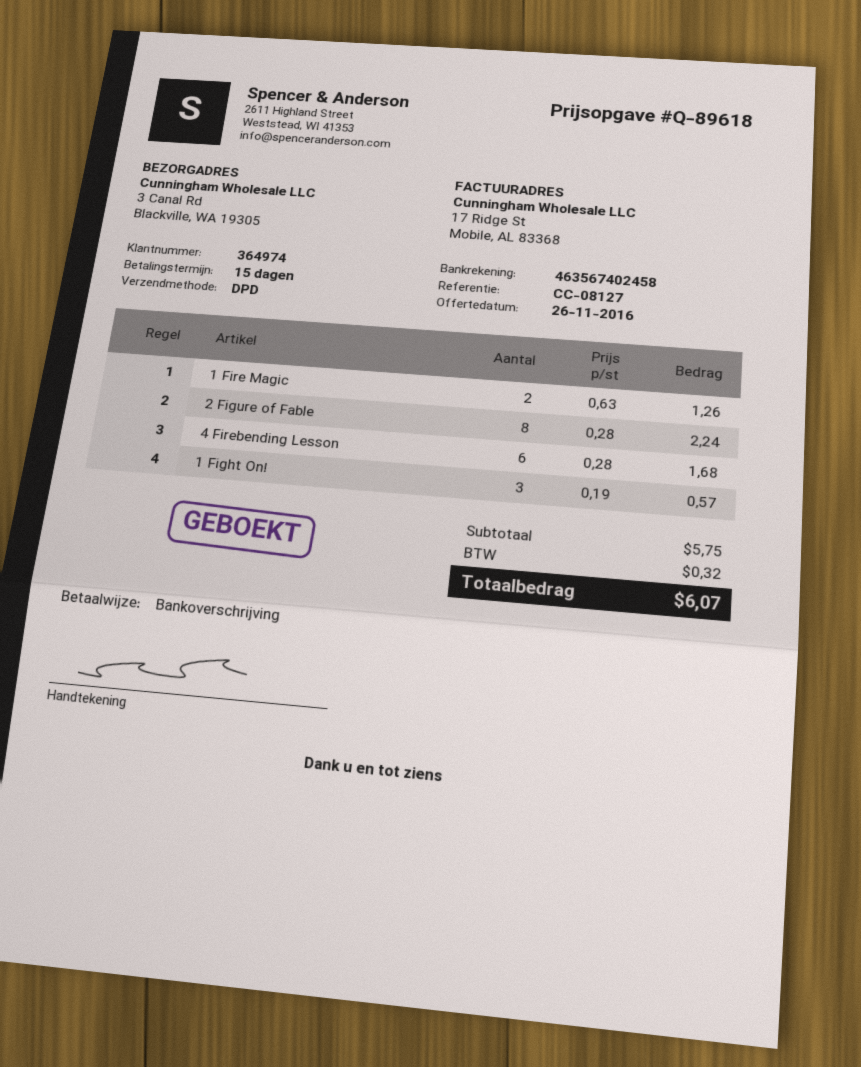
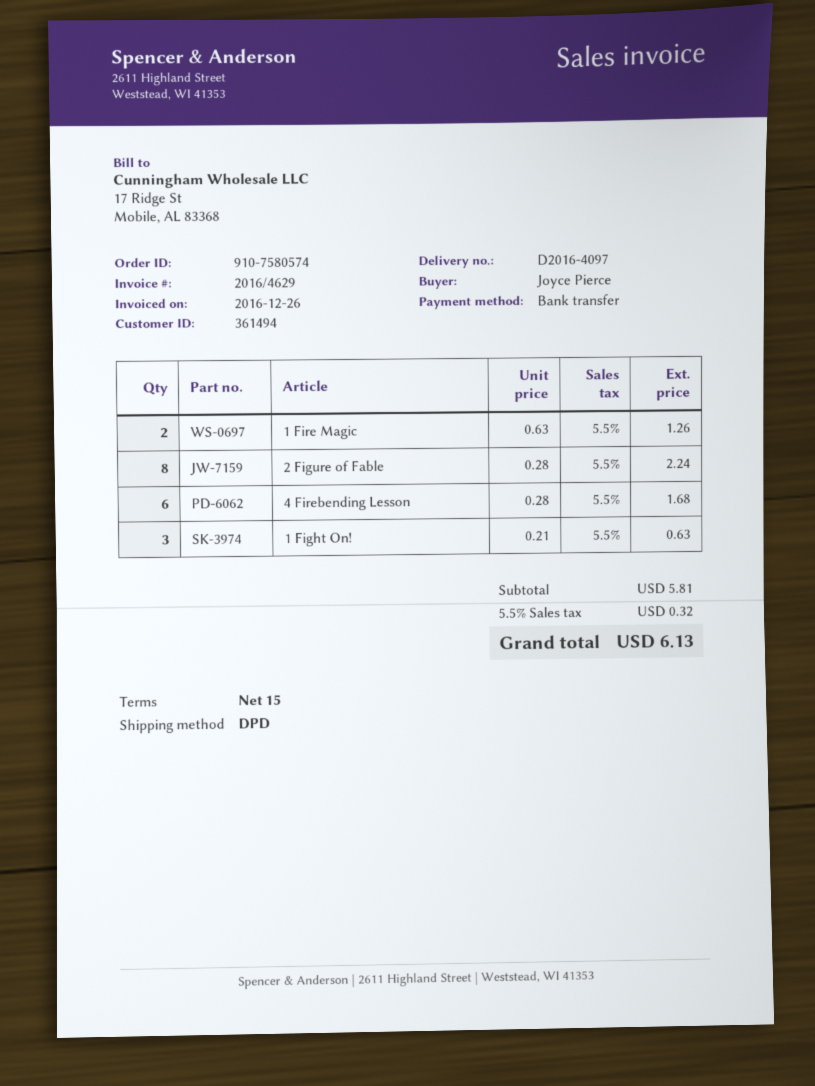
customer number: 364974 -> 361494
1 Fight On!: 3 x 0.19 = 0.57 -> 3 x 0.21 = 0.63
subtotal: 5.75 -> 5.81
total: 6.07 -> 6.13

